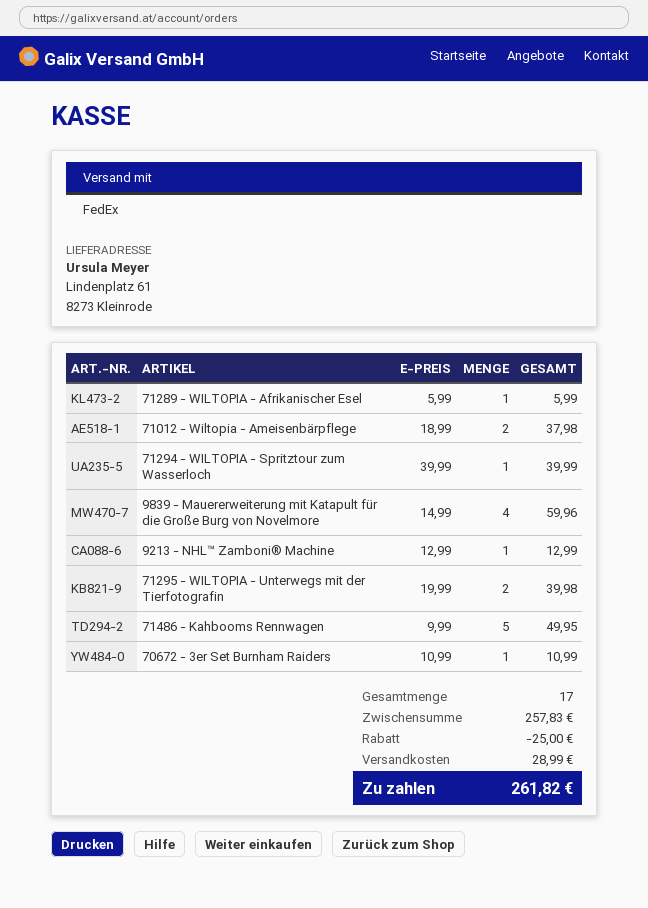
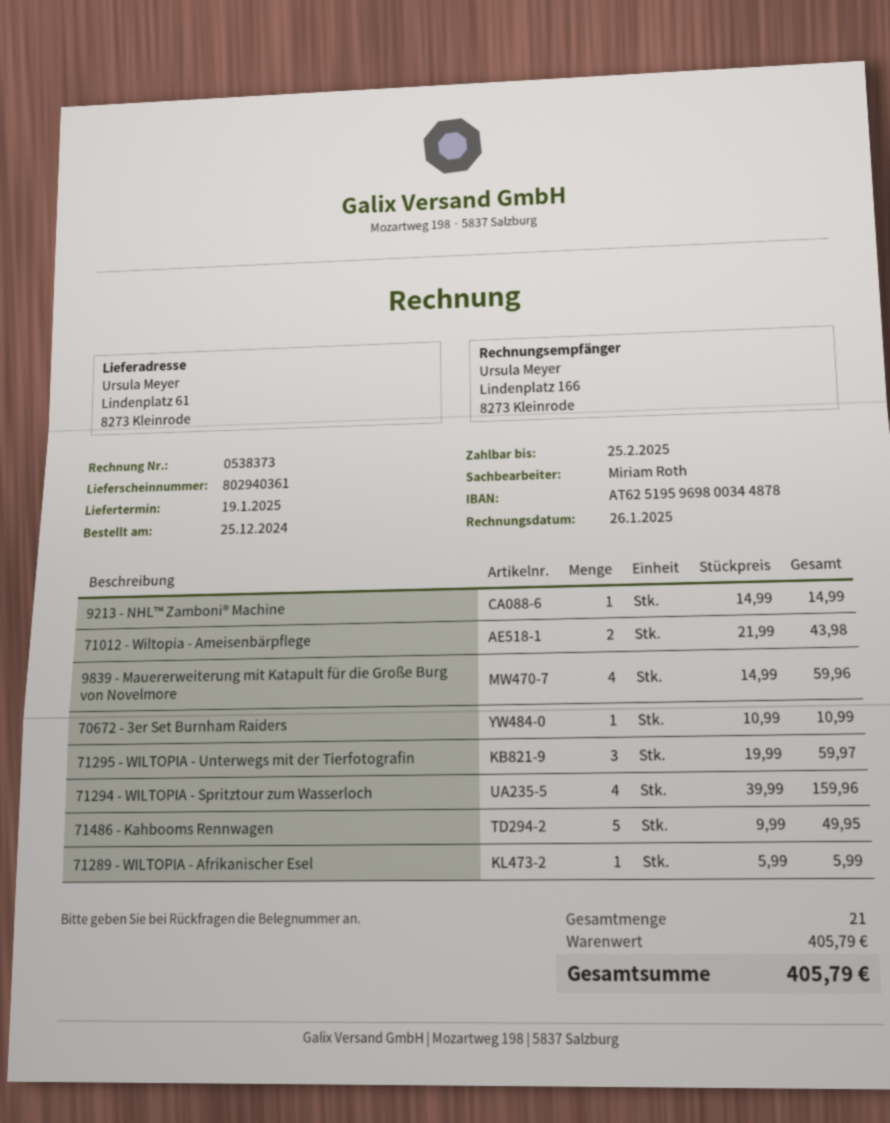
71012 - Wiltopia - Ameisenbärpflege: 2 x 18.99 = 37.98 -> 2 x 21.99 = 43.98
71294 - WILTOPIA - Spritztour zum Wasserloch: 1 x 39.99 = 39.99 -> 4 x 39.99 = 159.96
9213 - NHL™ Zamboni® Machine: 1 x 12.99 = 12.99 -> 1 x 14.99 = 14.99
71295 - WILTOPIA - Unterwegs mit der Tierfotografin: 2 x 19.99 = 39.98 -> 3 x 19.99 = 59.97
total quantity: 17 -> 21
subtotal: 257.83 -> 405.79
discount: 25.00 -> none
shipping: 28.99 -> none
total: 261.82 -> 405.79

